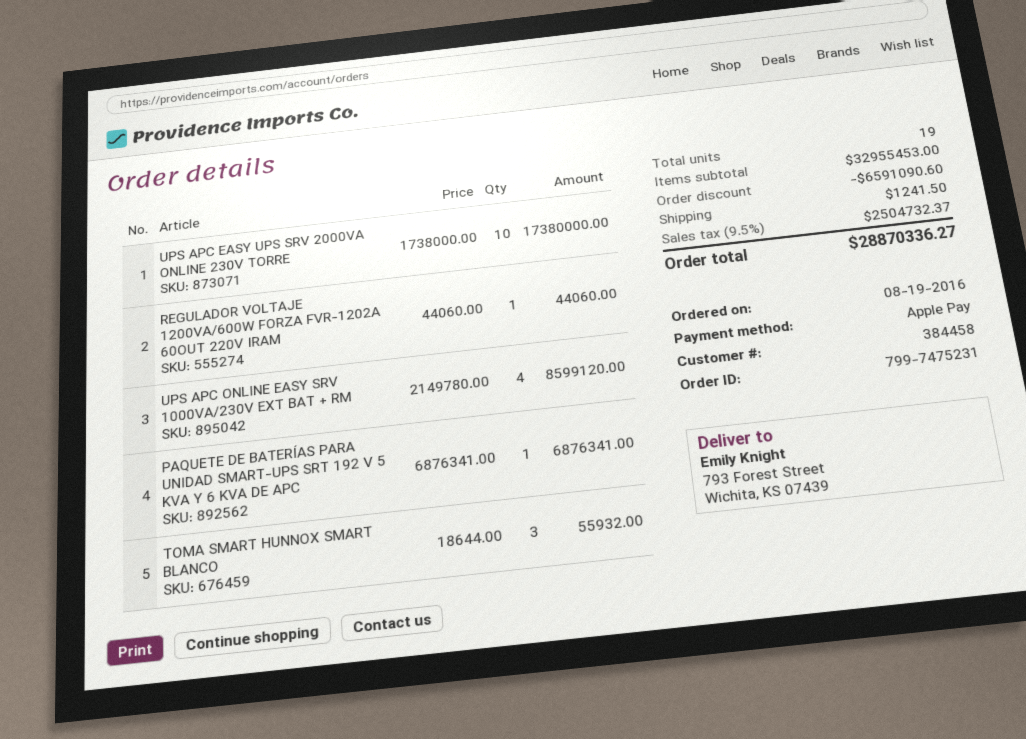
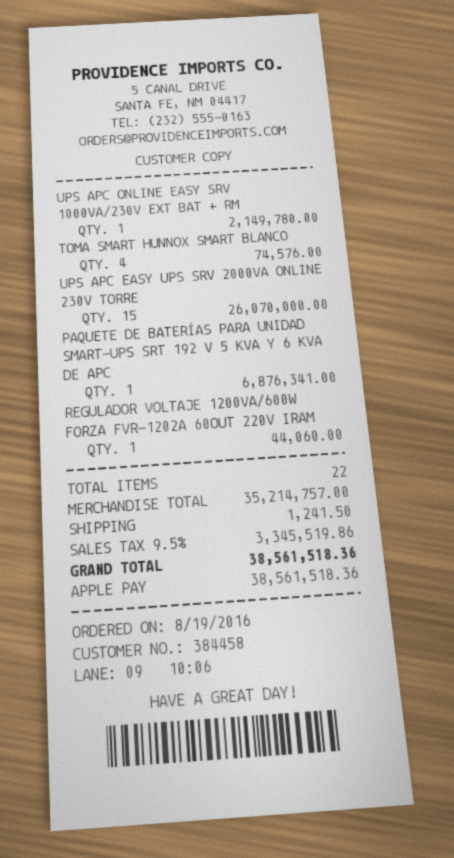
UPS APC EASY UPS SRV 2000VA ONLINE 230V TORRE: 10 for 17380000.00 -> 15 for 26070000.00
UPS APC ONLINE EASY SRV 1000VA/230V EXT BAT + RM: 4 for 8599120.00 -> 1 for 2149780.00
TOMA SMART HUNNOX SMART BLANCO: 3 for 55932.00 -> 4 for 74576.00
total quantity: 19 -> 22
subtotal: 32955453.00 -> 35214757.00
discount: 6591090.60 -> none
tax: 9.5% = 2504732.37 -> 9.5% = 3345519.86
total: 28870336.27 -> 38561518.36

